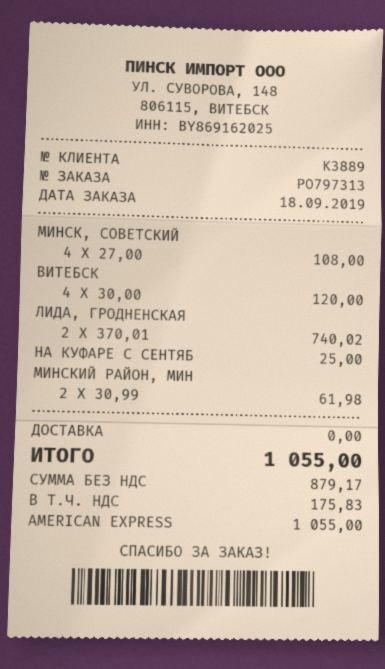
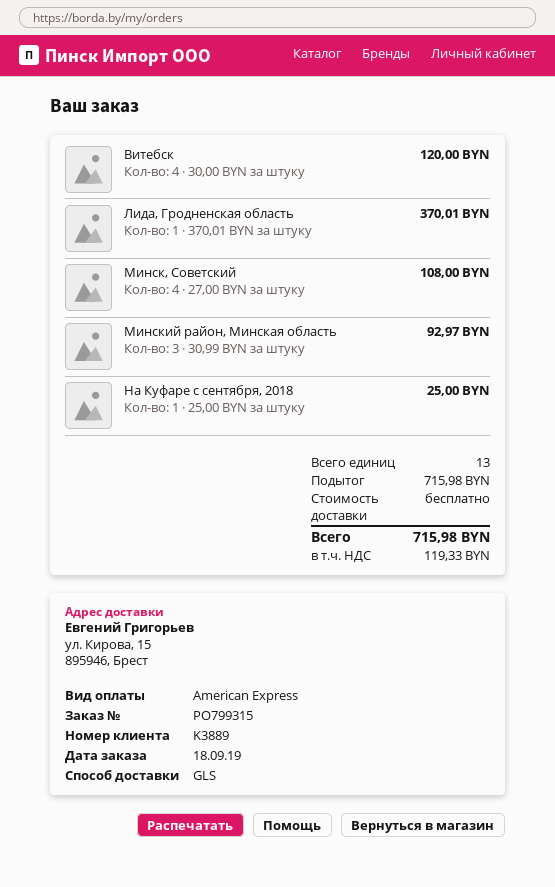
order number: PO797313 -> PO799315
ЛИДА, ГРОДНЕНСКАЯ: 2 x 370.01 = 740.02 -> 1 x 370.01 = 370.01
МИНСКИЙ РАЙОН, МИН: 2 x 30.99 = 61.98 -> 3 x 30.99 = 92.97
tax: 175.83 -> 119.33
total: 1055.00 -> 715.98

